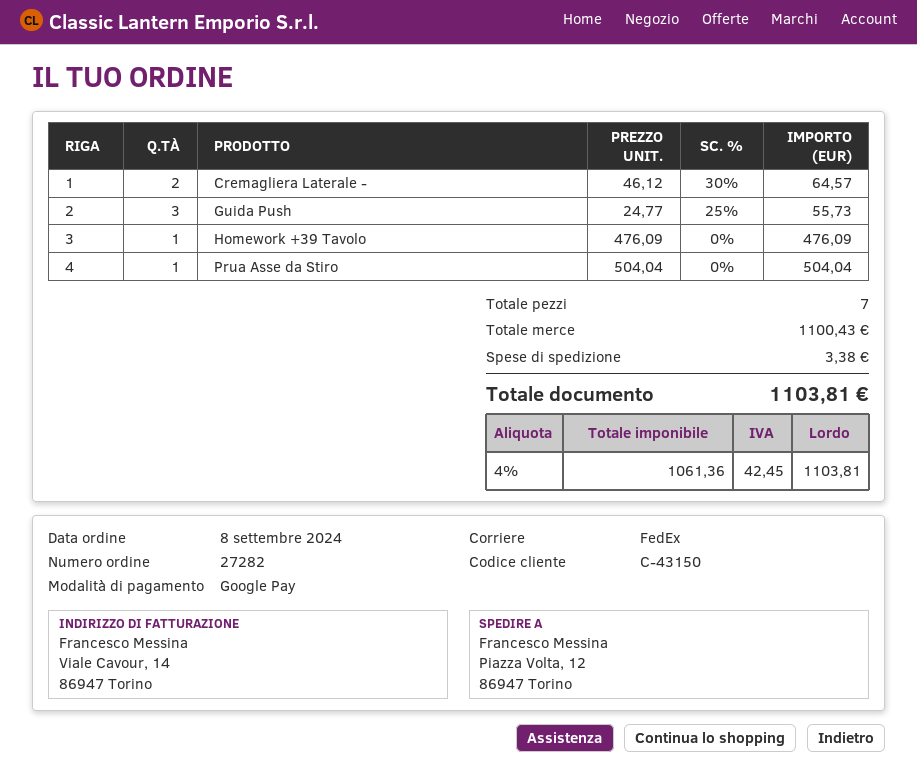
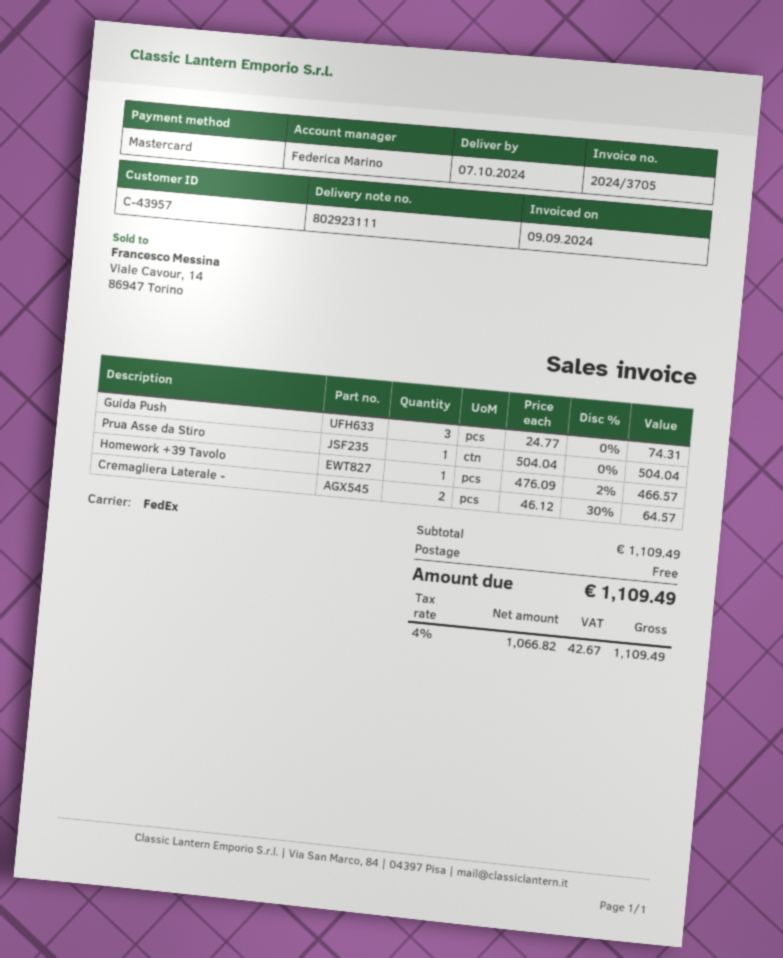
customer number: C-43150 -> C-43957
payment method: Google Pay -> Mastercard
Guida Push: 3 x 24.77 - 25% = 55.73 -> 3 x 24.77 = 74.31
Homework +39 Tavolo: 1 x 476.09 = 476.09 -> 1 x 476.09 - 2% = 466.57
subtotal: 1100.43 -> 1109.49
shipping: 3.38 -> 0.00
net: 1061.36 -> 1066.82
tax: 4% = 42.45 -> 4% = 42.67
total: 1103.81 -> 1109.49

